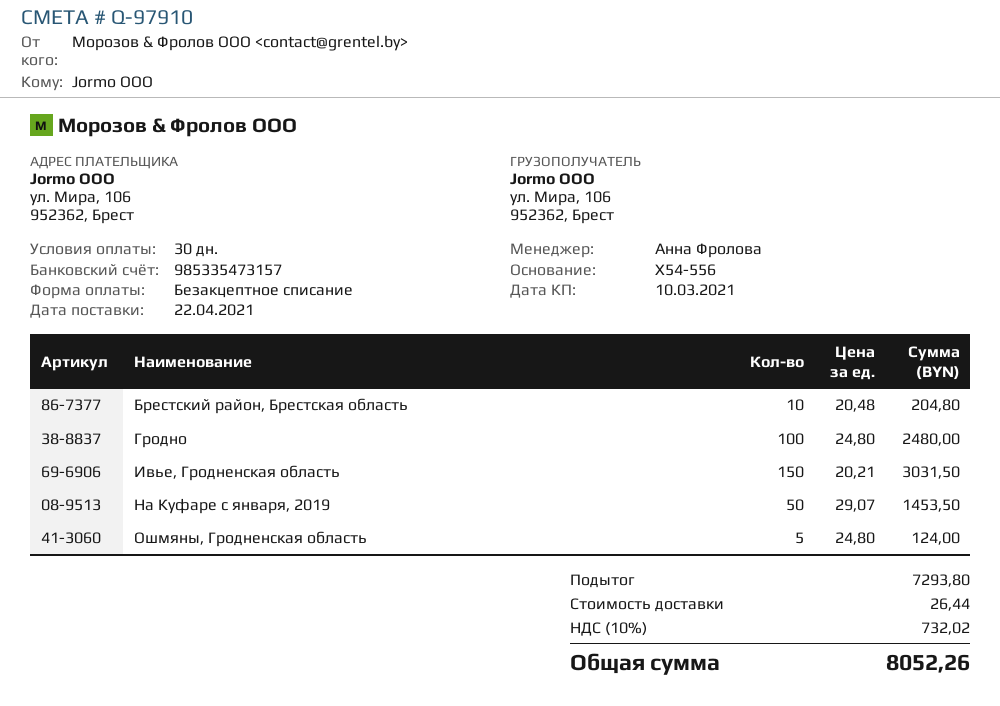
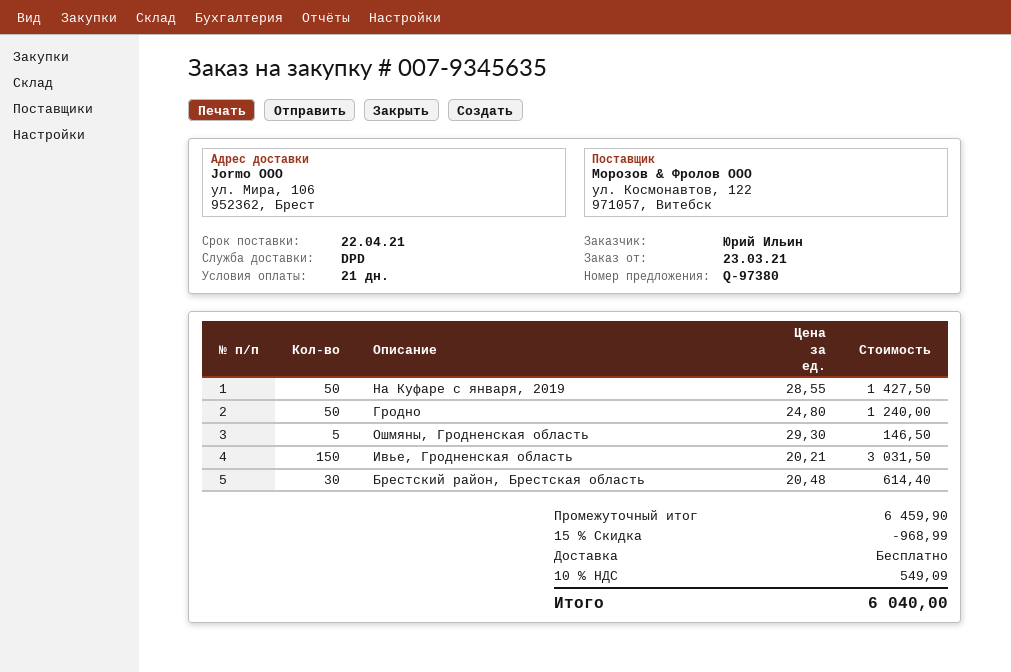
quote number: Q-97910 -> Q-97380
payment terms: 30 days -> 21 days
Брестский район, Брестская область: 10 x 20.48 = 204.80 -> 30 x 20.48 = 614.40
Гродно: 100 x 24.80 = 2480.00 -> 50 x 24.80 = 1240.00
На Куфаре с января, 2019: 50 x 29.07 = 1453.50 -> 50 x 28.55 = 1427.50
Ошмяны, Гродненская область: 5 x 24.80 = 124.00 -> 5 x 29.30 = 146.50
subtotal: 7293.80 -> 6459.90
discount: none -> 15% = 968.99
shipping: 26.44 -> 0.00
tax: 10% = 732.02 -> 10% = 549.09
total: 8052.26 -> 6040.00

